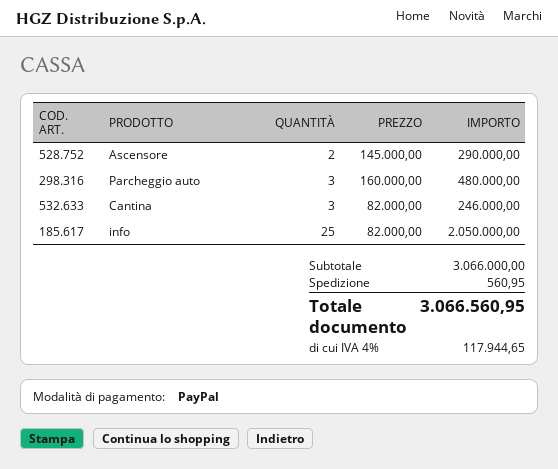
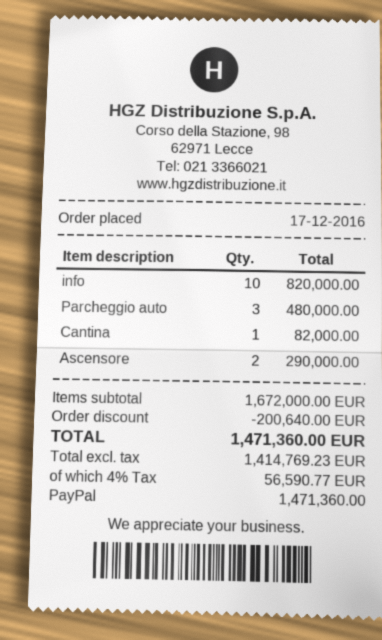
Cantina: 3 for 246000.00 -> 1 for 82000.00
info: 25 for 2050000.00 -> 10 for 820000.00
subtotal: 3066000.00 -> 1672000.00
discount: none -> 200640.00
shipping: 560.95 -> none
tax: 4% = 117944.65 -> 4% = 56590.77
total: 3066560.95 -> 1471360.00

